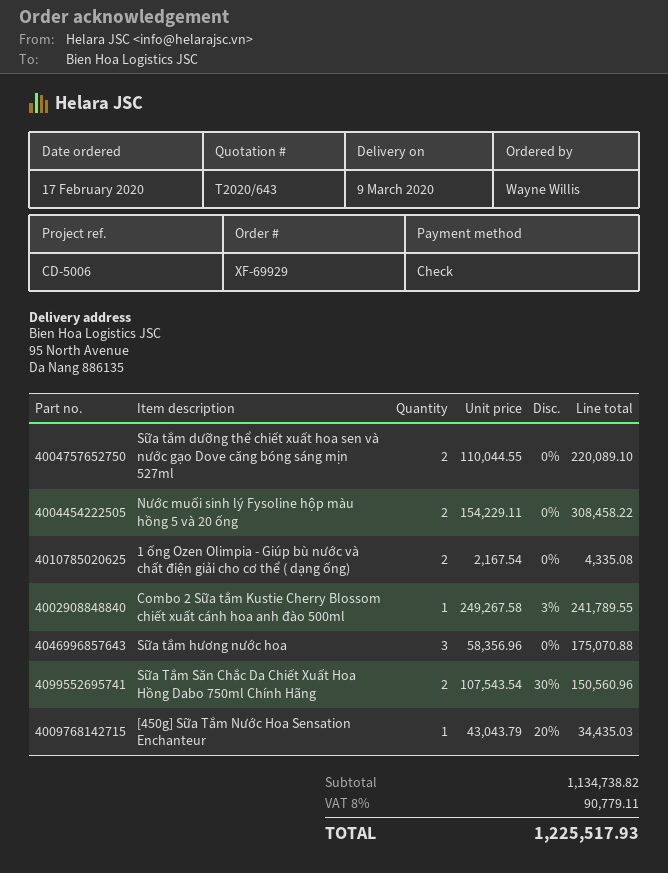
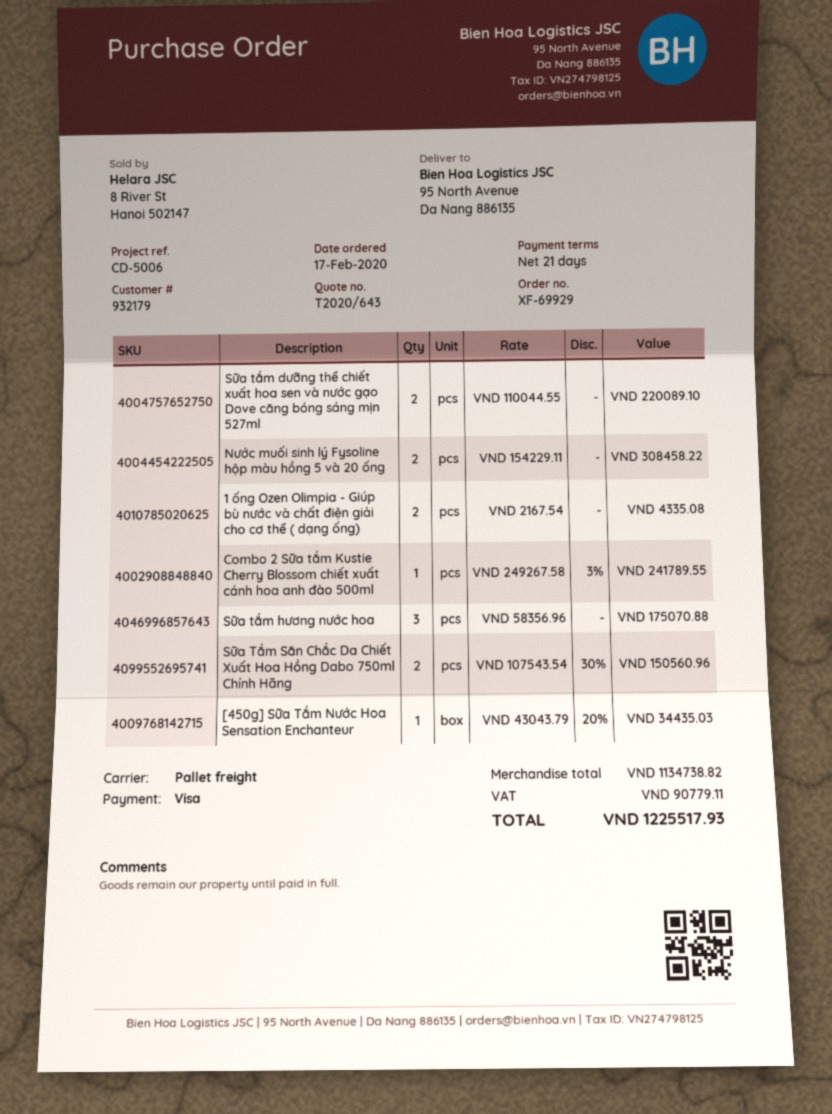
payment method: cheque -> Visa

